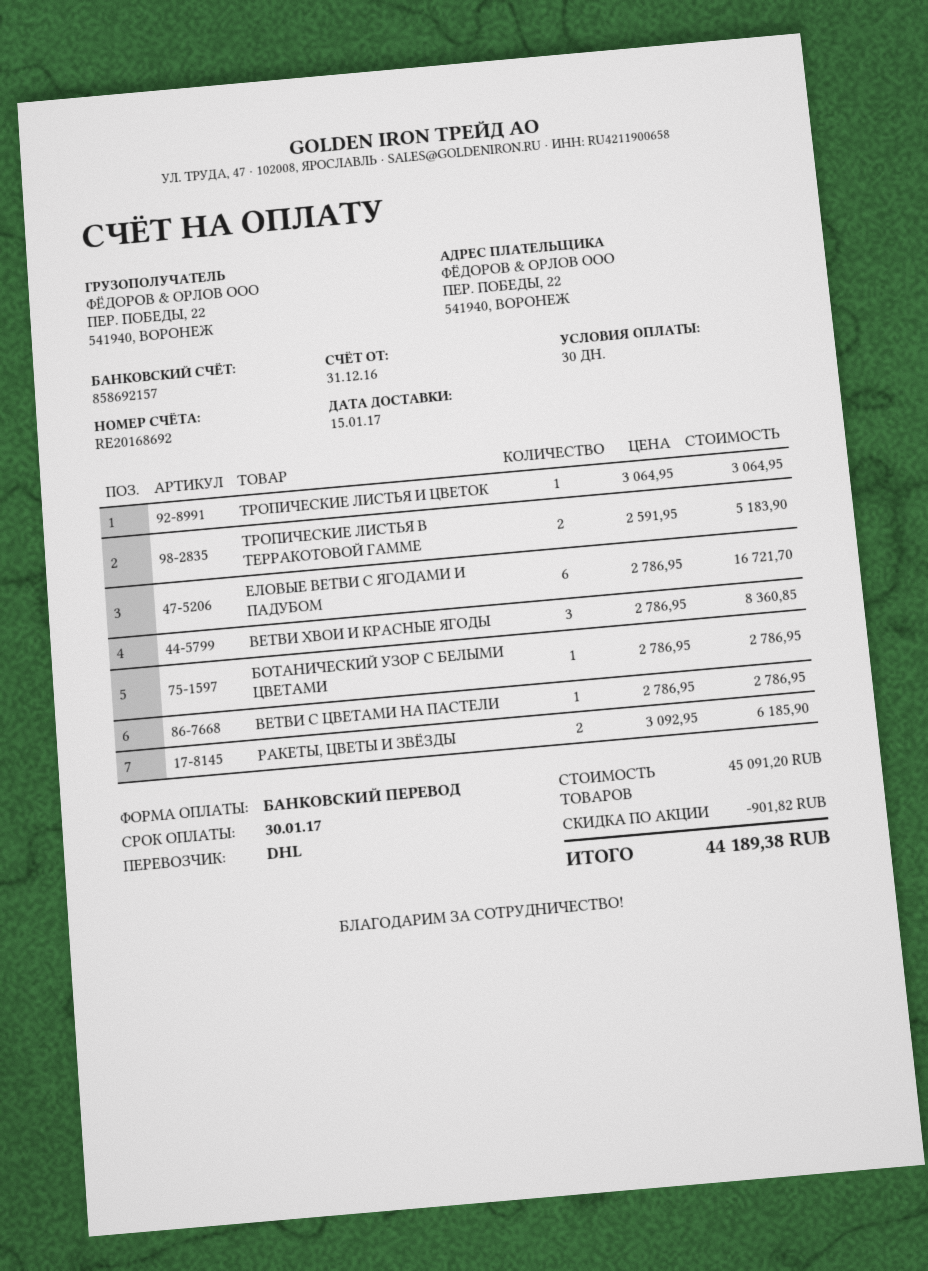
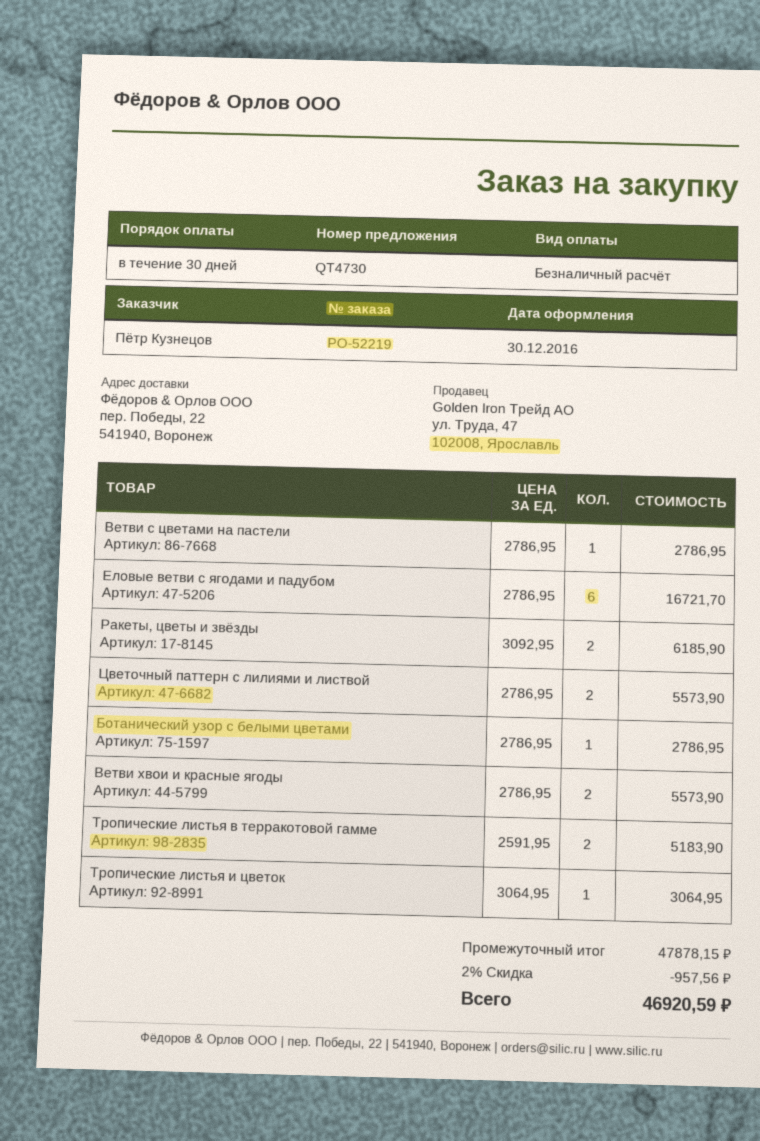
ВЕТВИ ХВОИ И КРАСНЫЕ ЯГОДЫ: 3 x 2786.95 = 8360.85 -> 2 x 2786.95 = 5573.90
Цветочный паттерн с лилиями и листвой: none -> 2 x 2786.95 = 5573.90
subtotal: 45091.20 -> 47878.15
discount: 901.82 -> 957.56
total: 44189.38 -> 46920.59

